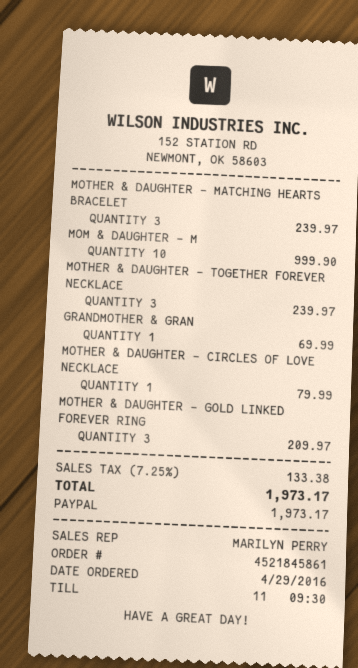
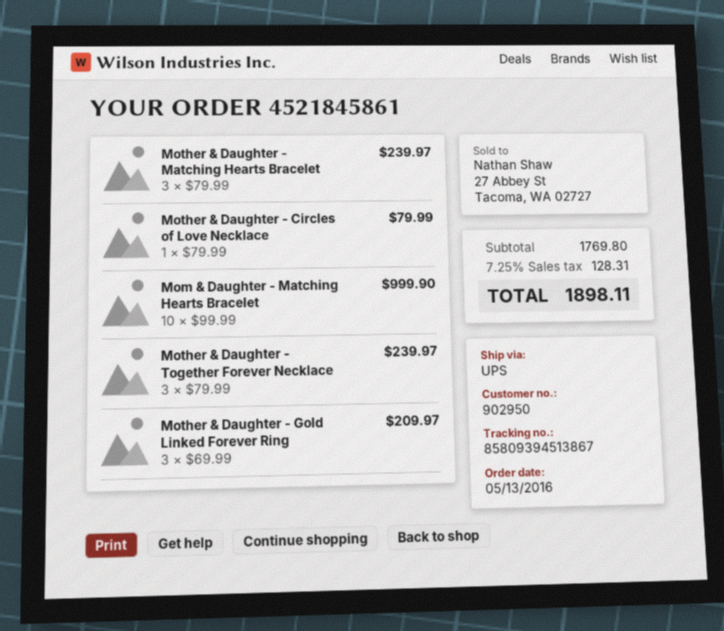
order date: 2016-04-29 -> 2016-05-13
GRANDMOTHER & GRAN: 1 for 69.99 -> none
tax: 7.25% = 133.38 -> 7.25% = 128.31
total: 1973.17 -> 1898.11

